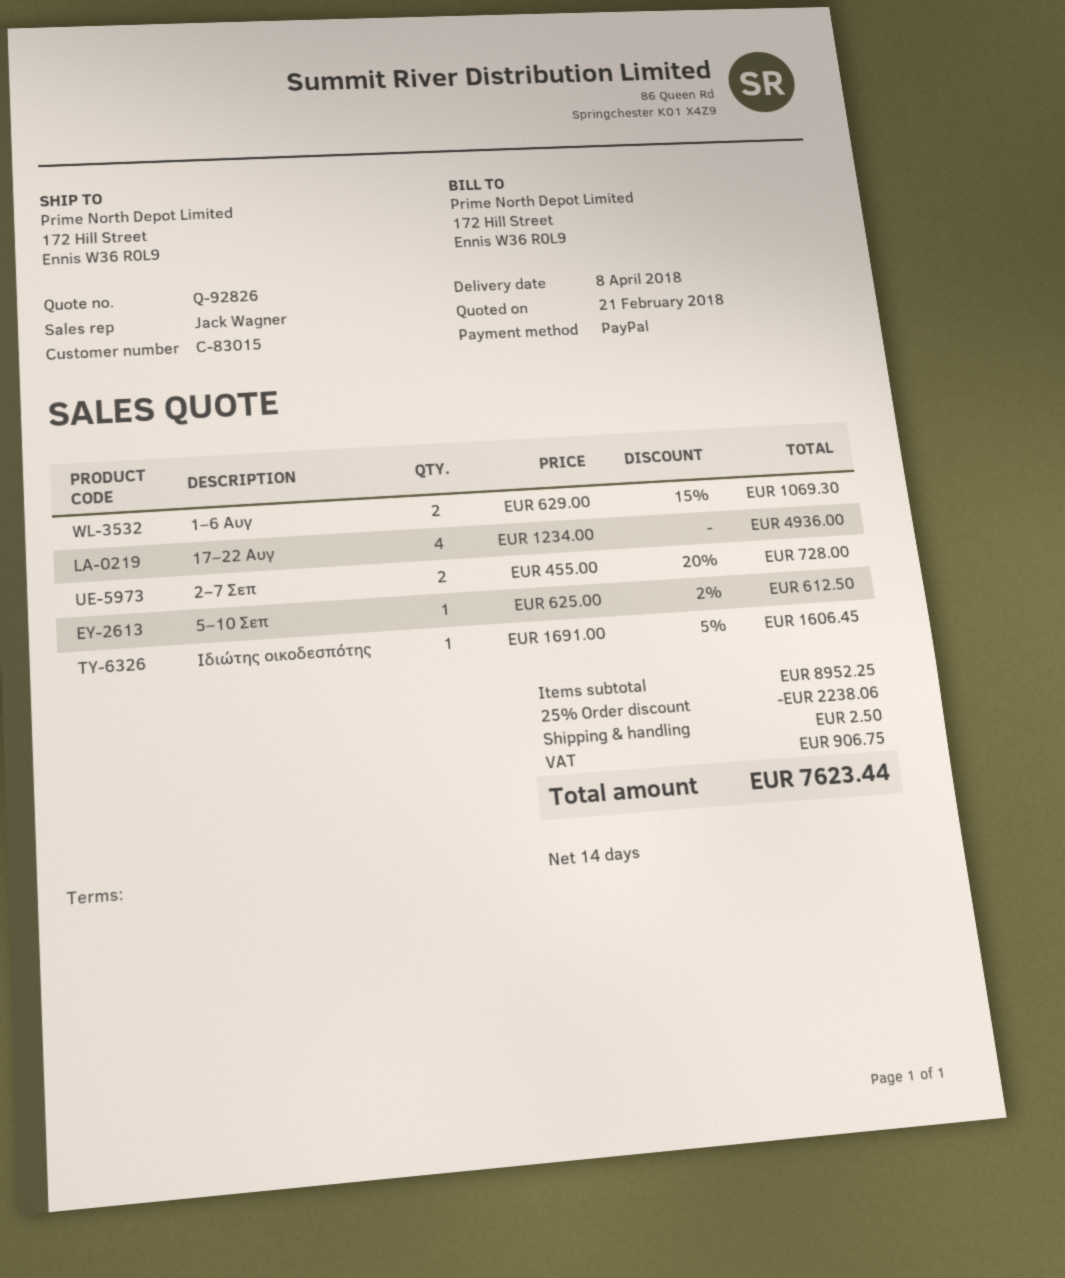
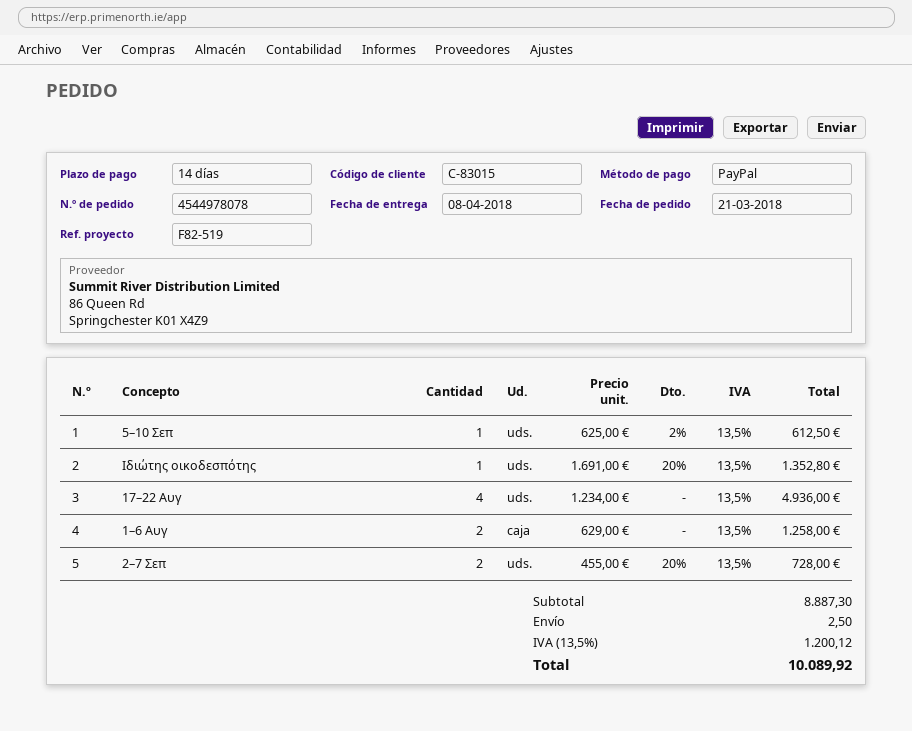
1–6 Αυγ: 2 x 629.00 - 15% = 1069.30 -> 2 x 629.00 = 1258.00
Ιδιώτης οικοδεσπότης: 1 x 1691.00 - 5% = 1606.45 -> 1 x 1691.00 - 20% = 1352.80
subtotal: 8952.25 -> 8887.30
discount: 25% = 2238.06 -> none
tax: 906.75 -> 1200.12
total: 7623.44 -> 10089.92

